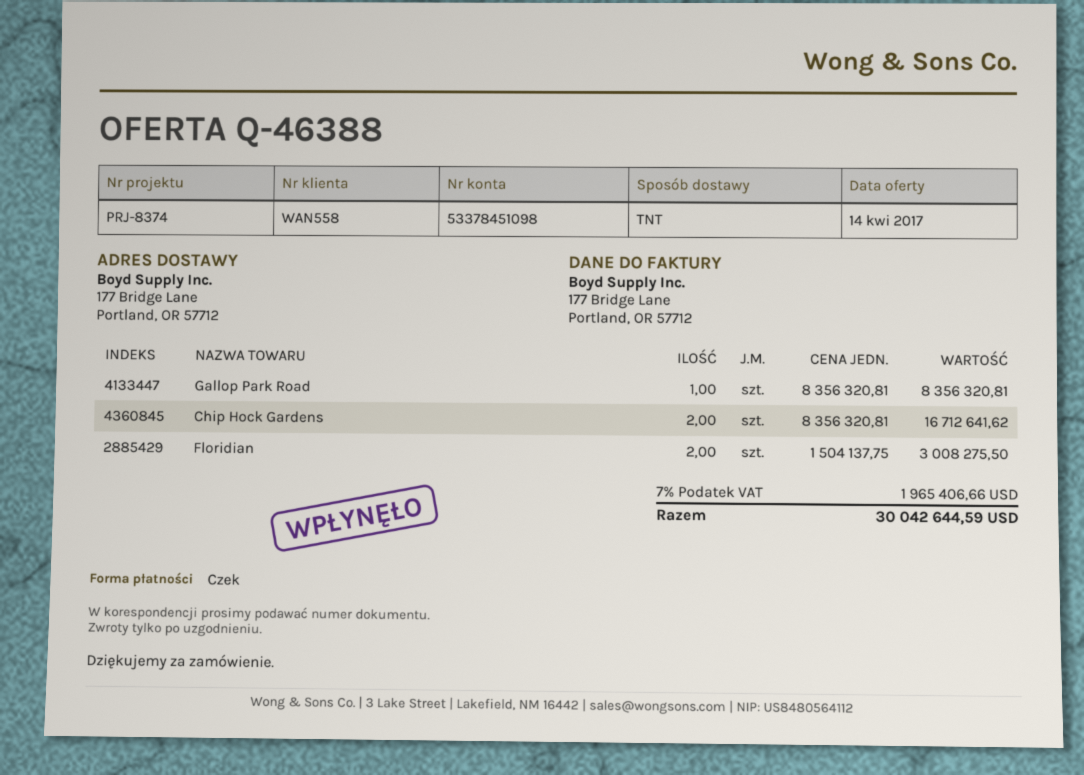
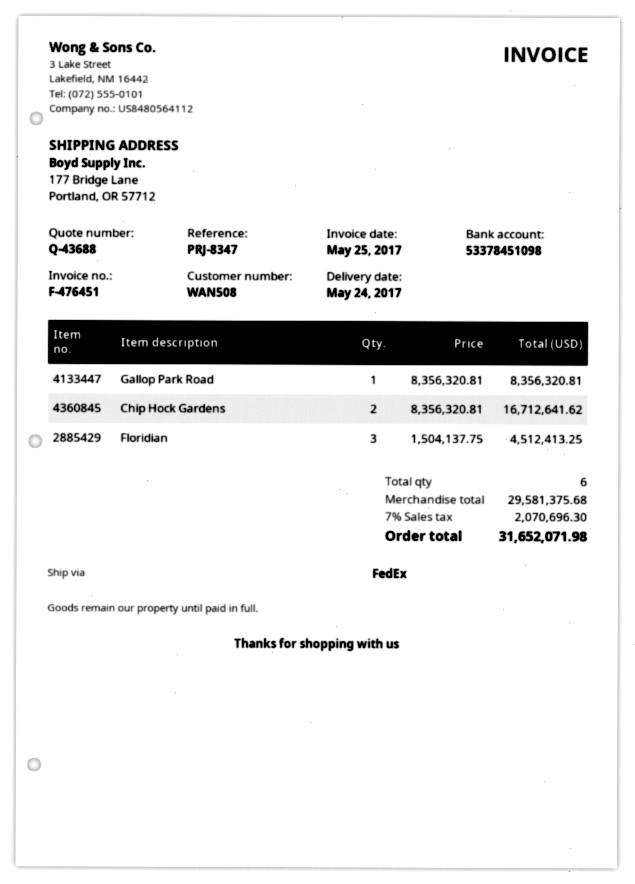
quote number: Q-46388 -> Q-43688
customer number: WAN558 -> WAN508
reference: PRJ-8374 -> PRJ-8347
shipping method: TNT -> FedEx
Floridian: 2 x 1504137.75 = 3008275.50 -> 3 x 1504137.75 = 4512413.25
tax: 7% = 1965406.66 -> 7% = 2070696.30
total: 30042644.59 -> 31652071.98

